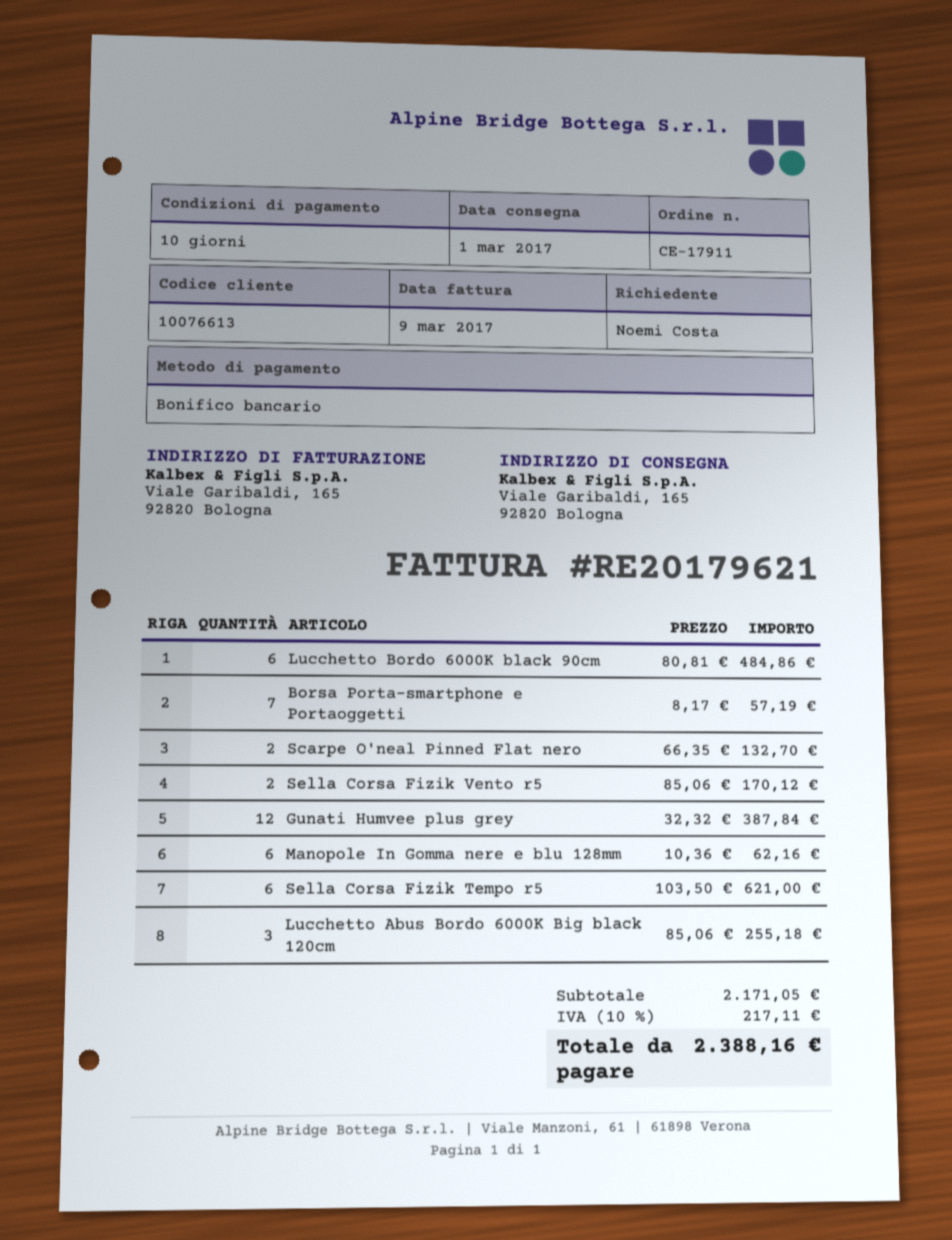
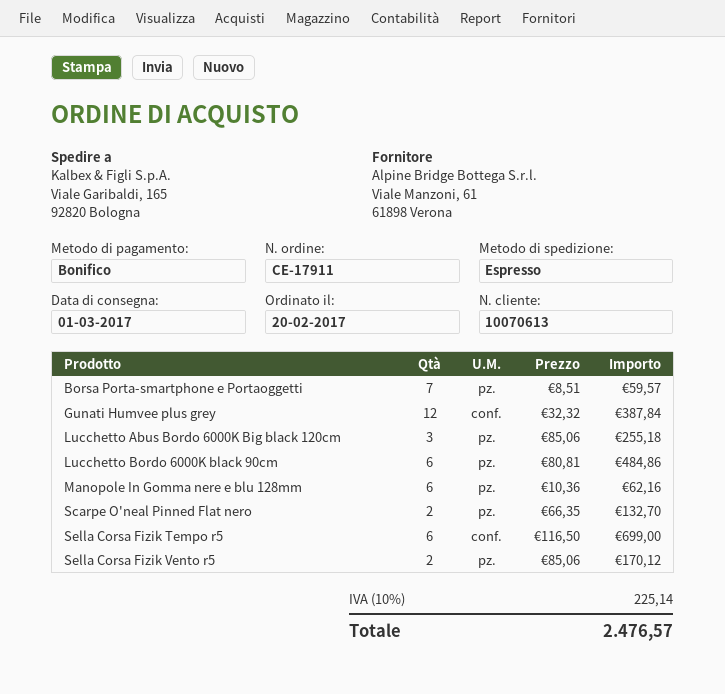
customer number: 10076613 -> 10070613
Borsa Porta-smartphone e Portaoggetti: 7 x 8.17 = 57.19 -> 7 x 8.51 = 59.57
Sella Corsa Fizik Tempo r5: 6 x 103.50 = 621.00 -> 6 x 116.50 = 699.00
tax: 10% = 217.11 -> 10% = 225.14
total: 2388.16 -> 2476.57

